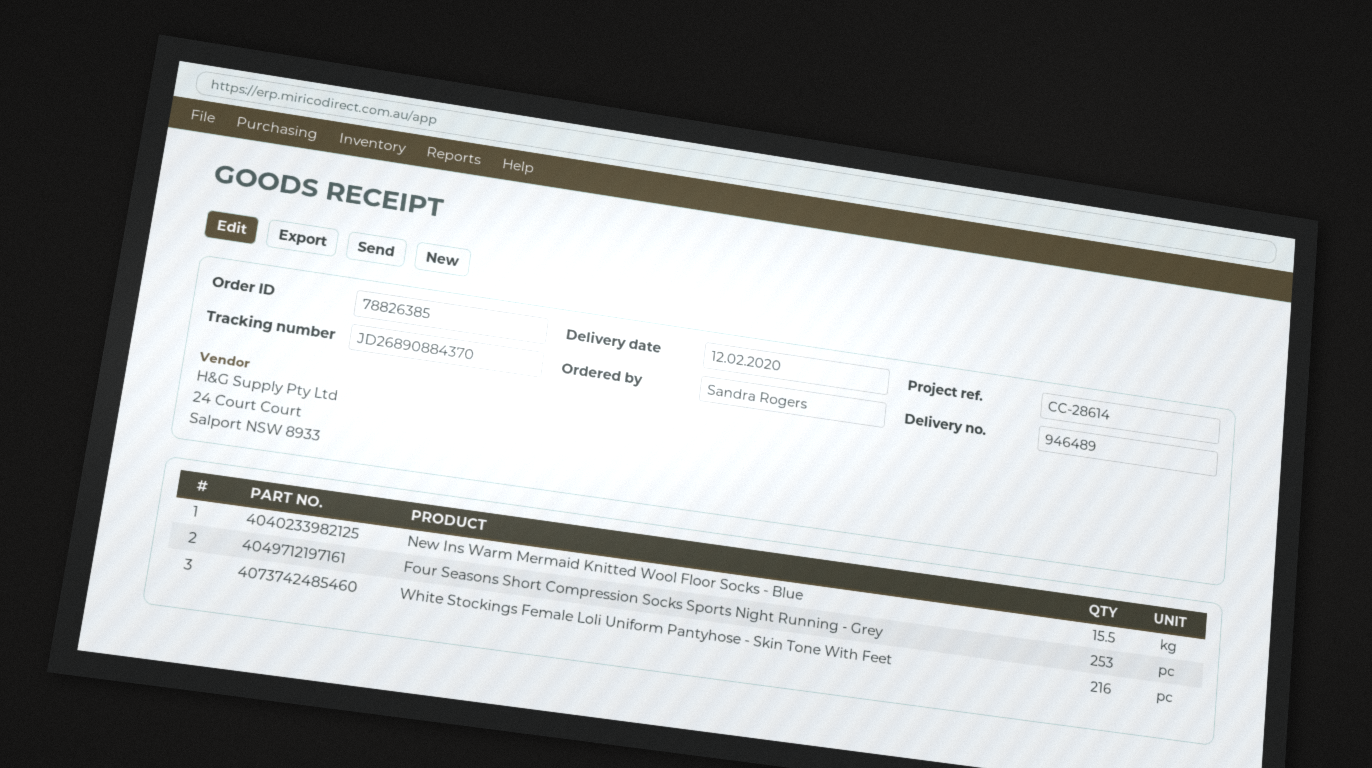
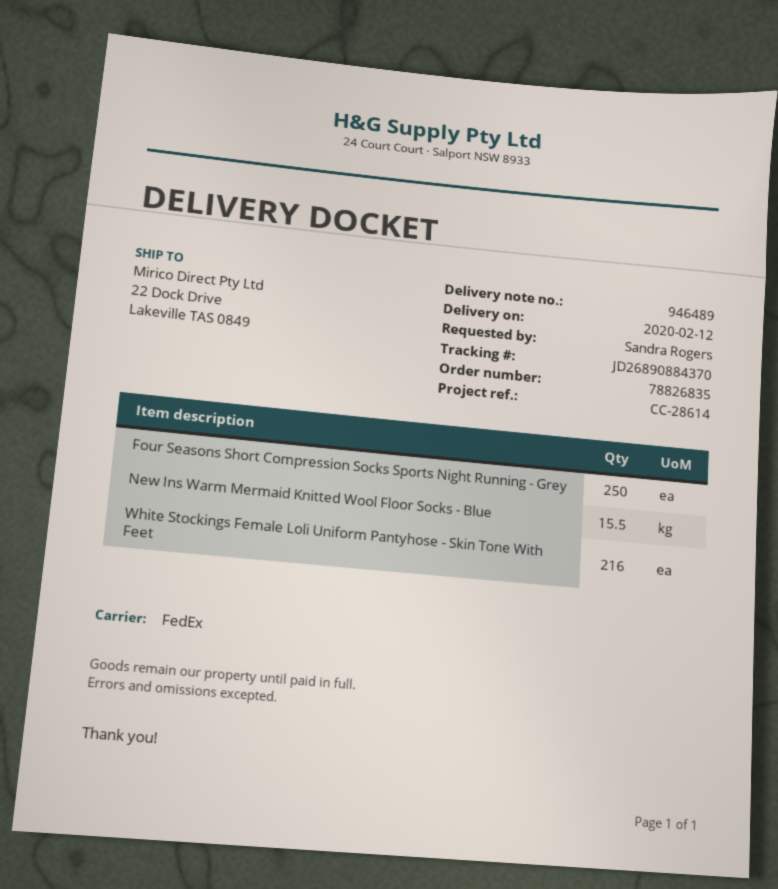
order number: 78826385 -> 78826835
Four Seasons Short Compression Socks Sports Night Running - Grey: 253 -> 250

